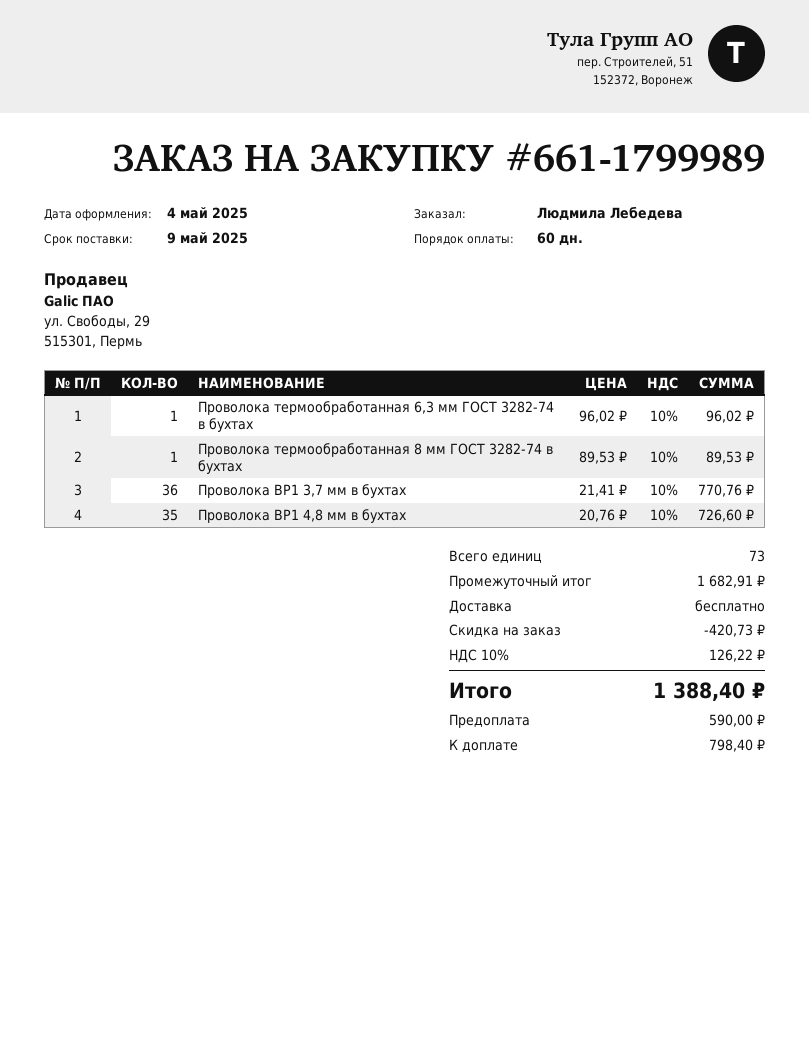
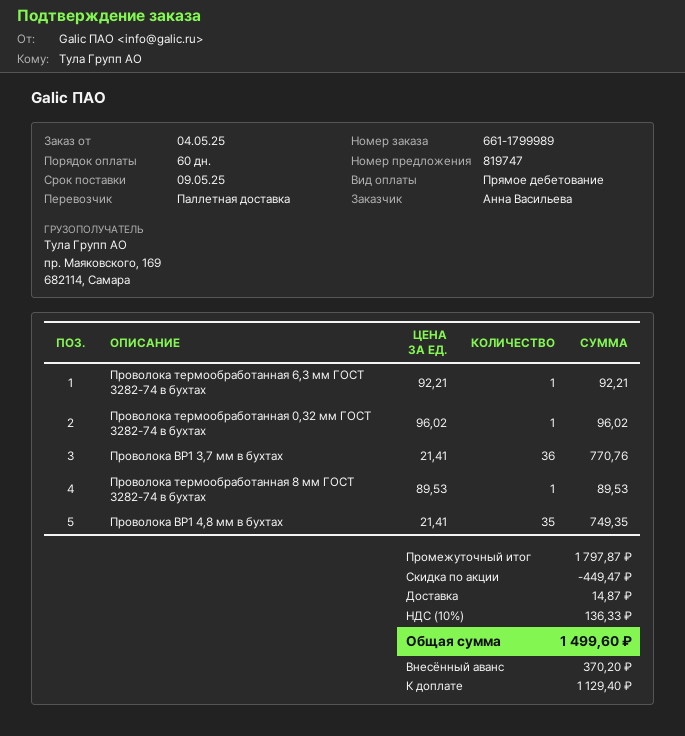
ordered by: Людмила Лебедева -> Анна Васильева
Проволока термообработанная 6,3 мм ГОСТ 3282-74 в бухтах: 1 x 96.02 = 96.02 -> 1 x 92.21 = 92.21
Проволока ВР1 4,8 мм в бухтах: 35 x 20.76 = 726.60 -> 35 x 21.41 = 749.35
Проволока термообработанная 0,32 мм ГОСТ 3282-74 в бухтах: none -> 1 x 96.02 = 96.02
subtotal: 1682.91 -> 1797.87
discount: 420.73 -> 449.47
shipping: 0.00 -> 14.87
tax: 10% = 126.22 -> 10% = 136.33
total: 1388.40 -> 1499.60
deposit: 590.00 -> 370.20
balance: 798.40 -> 1129.40

